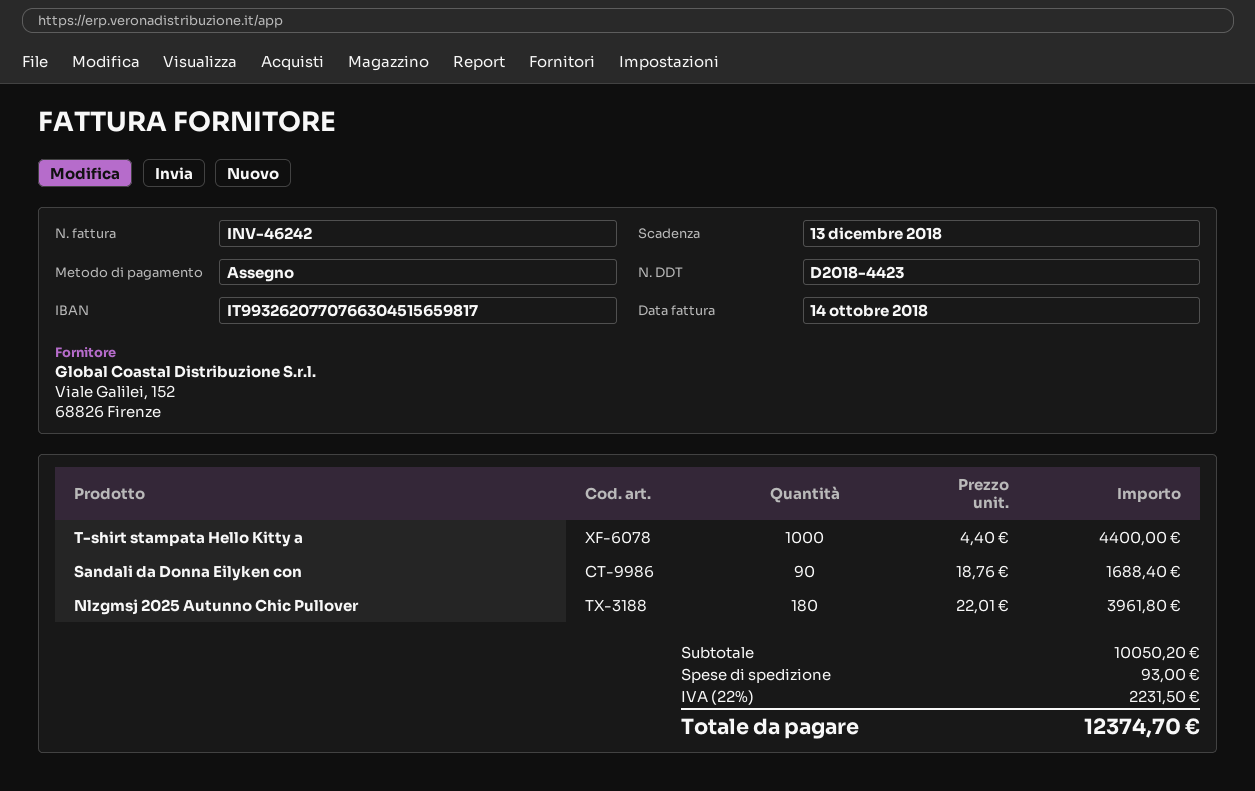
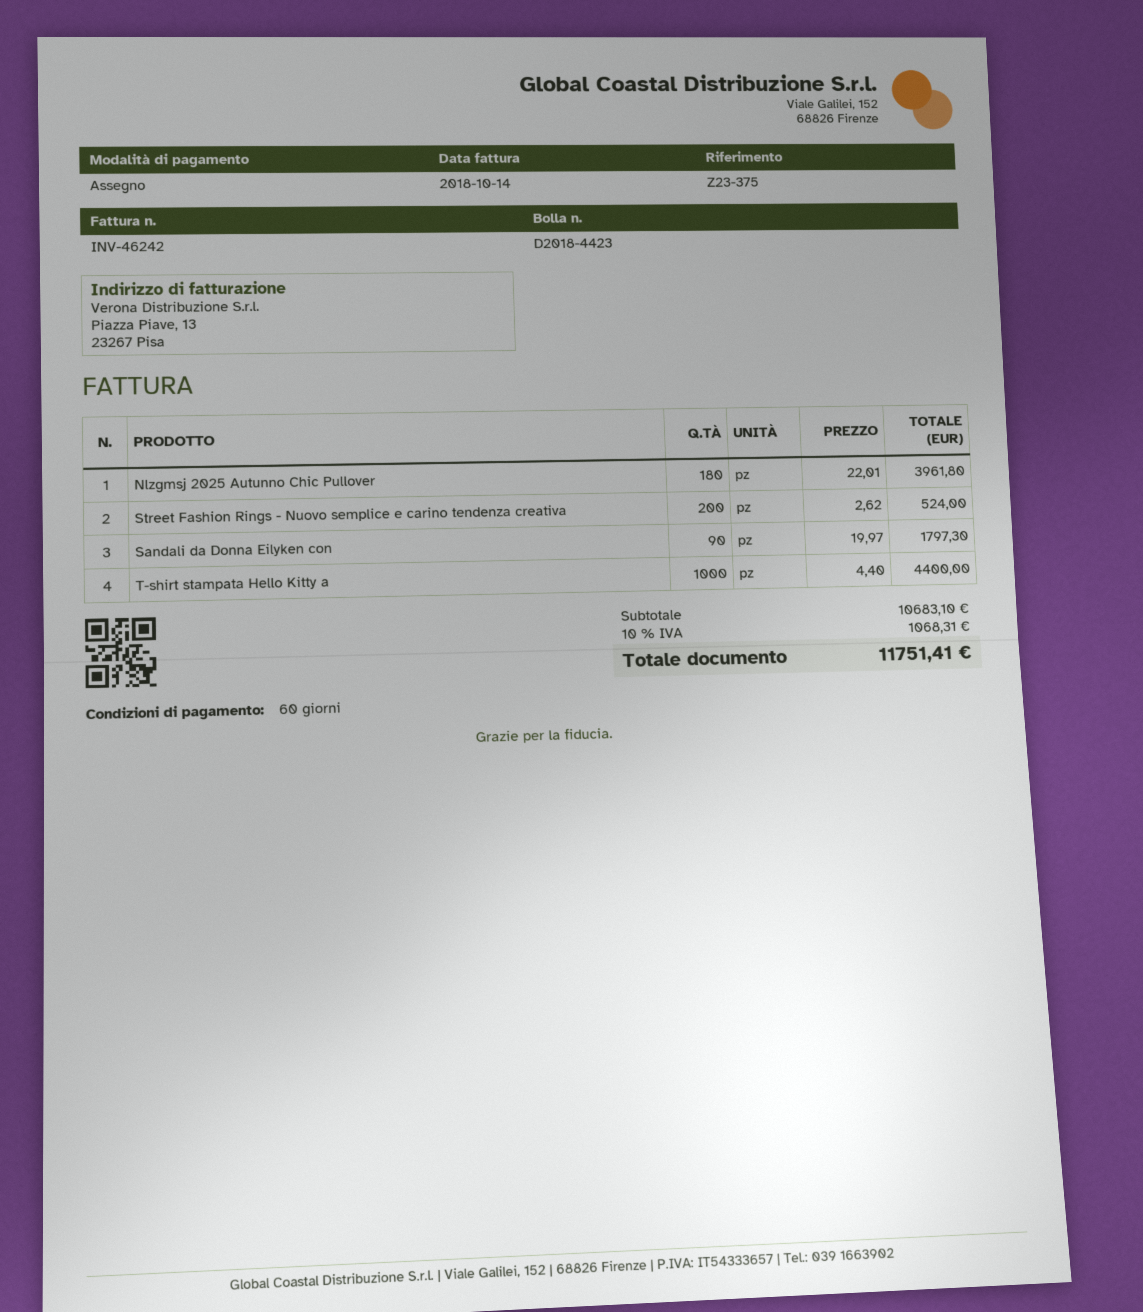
Sandali da Donna Eilyken con: 90 x 18.76 = 1688.40 -> 90 x 19.97 = 1797.30
Street Fashion Rings - Nuovo semplice e carino tendenza creativa: none -> 200 x 2.62 = 524.00
subtotal: 10050.20 -> 10683.10
shipping: 93.00 -> none
tax: 22% = 2231.50 -> 10% = 1068.31
total: 12374.70 -> 11751.41

